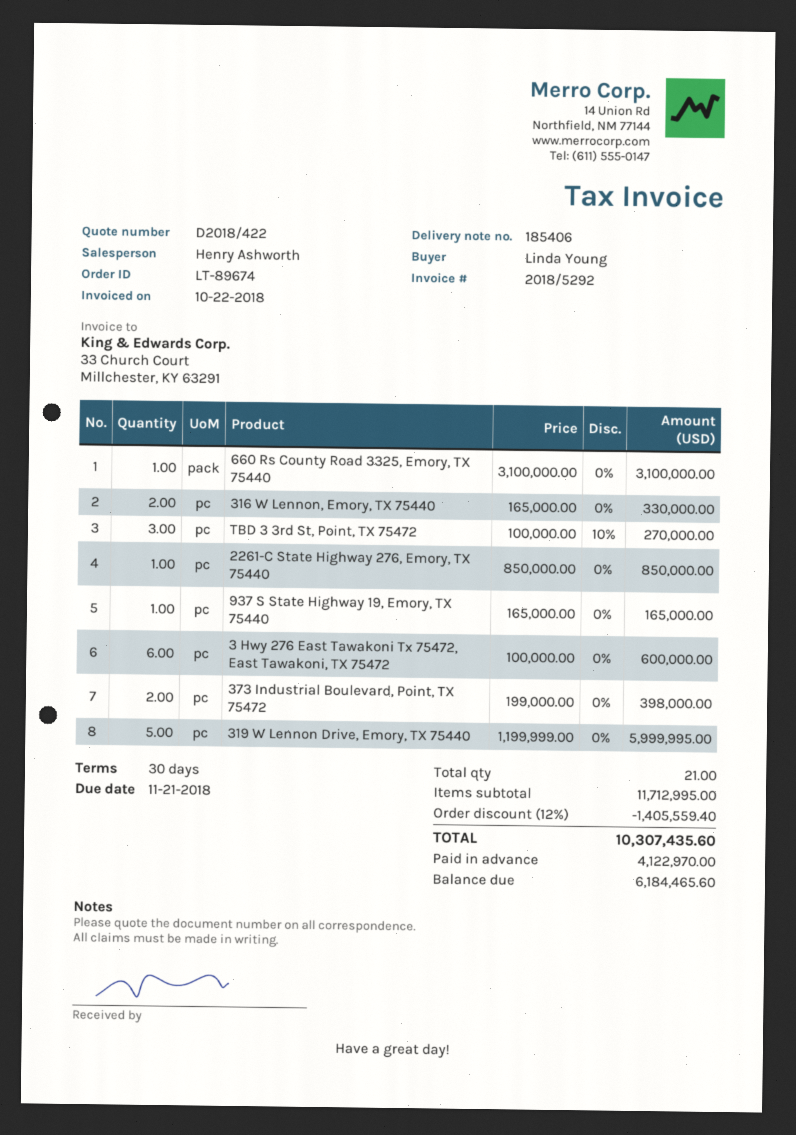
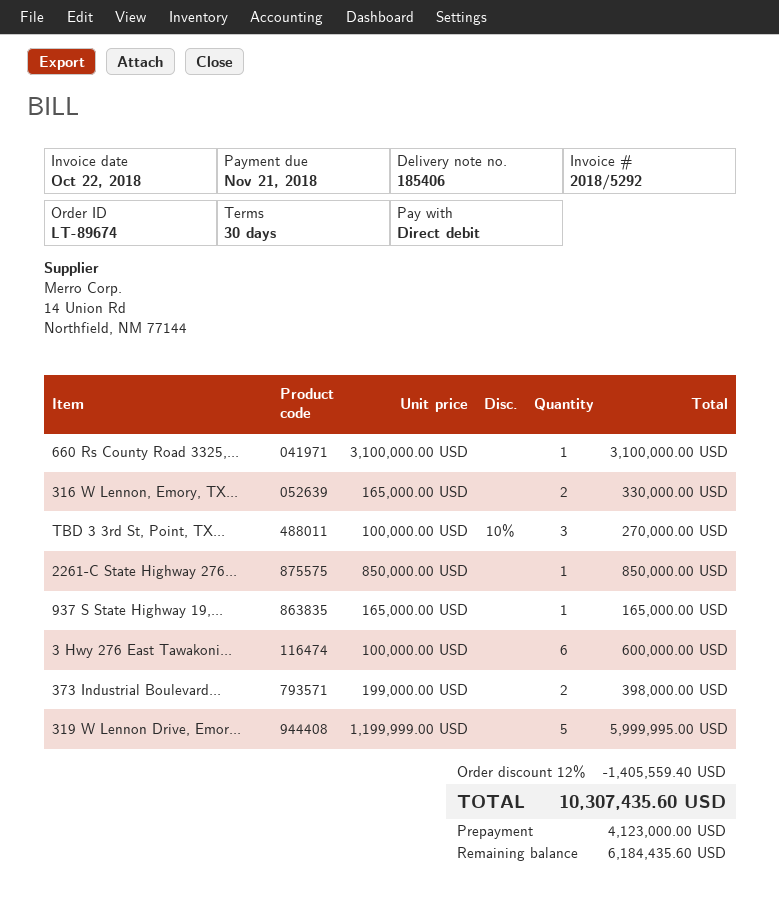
deposit: 4122970.00 -> 4123000.00
balance: 6184465.60 -> 6184435.60

